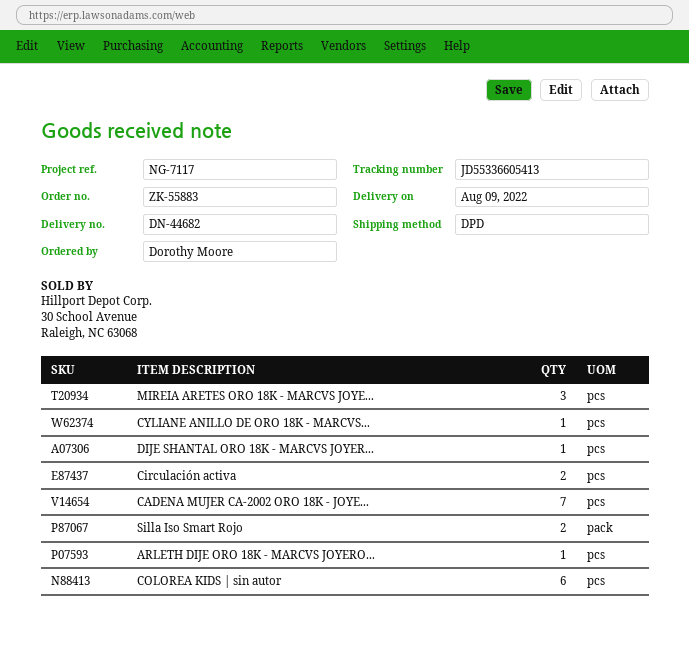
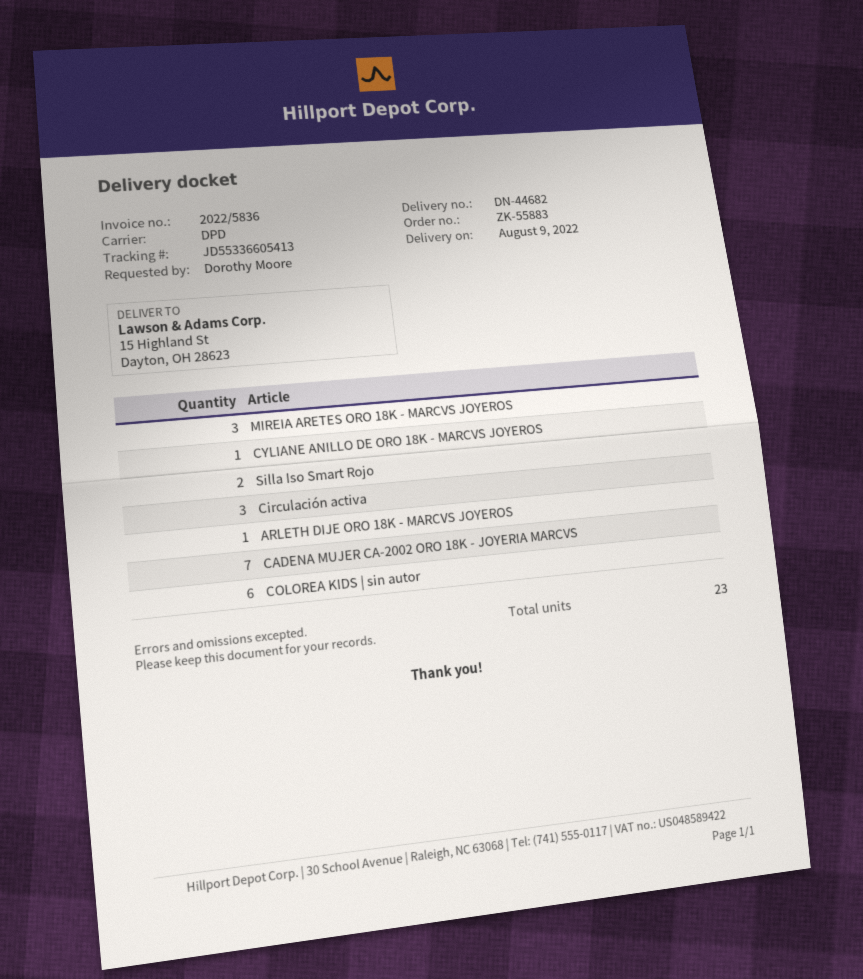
DIJE SHANTAL ORO 18K - MARCVS JOYER...: 1 -> none
Circulación activa: 2 -> 3

